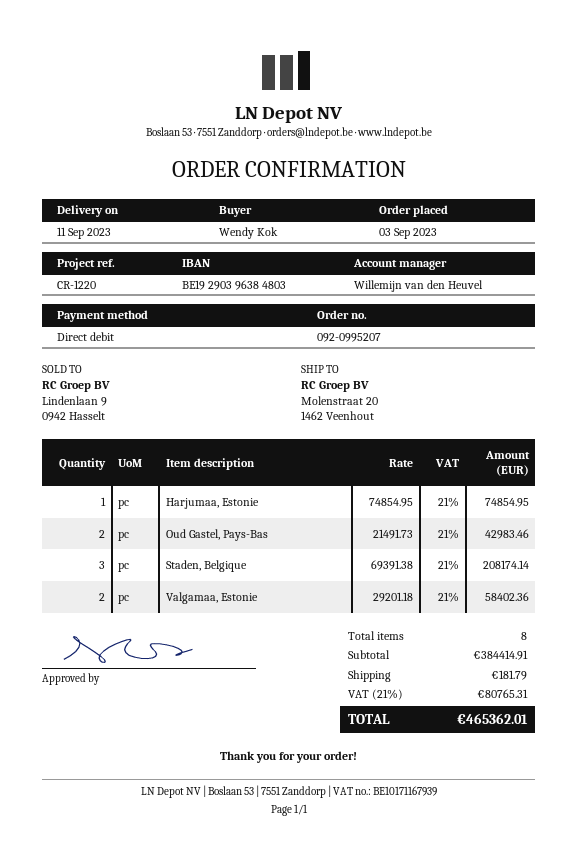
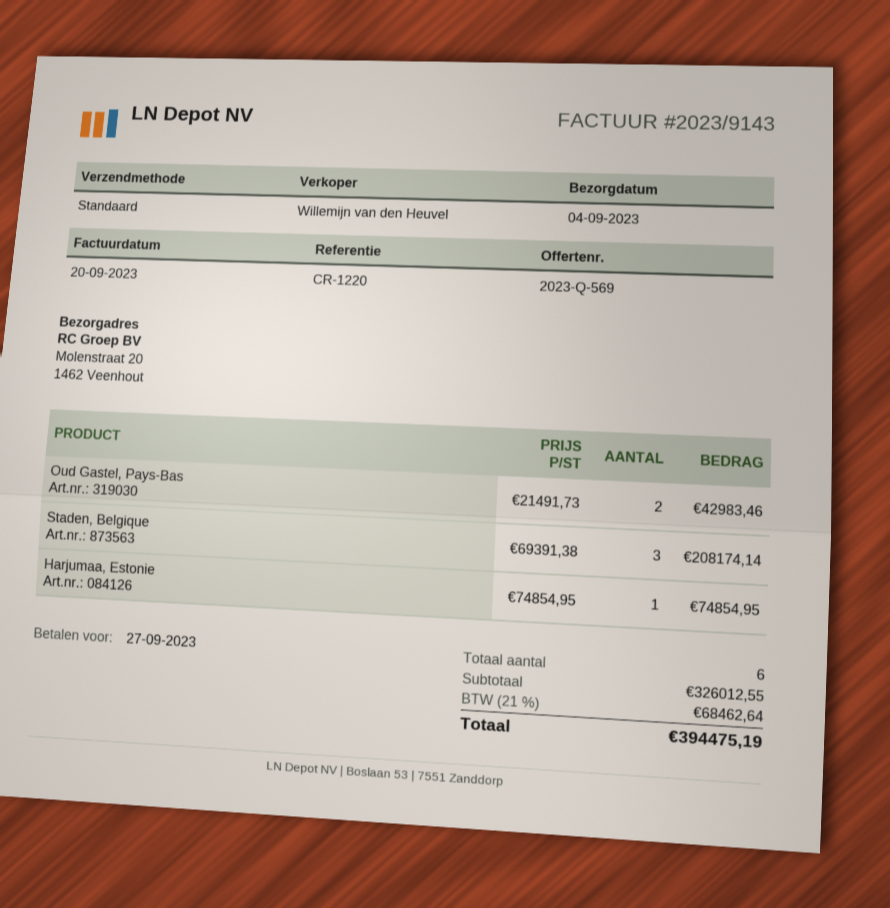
delivery date: 2023-09-11 -> 2023-09-04
Valgamaa, Estonie: 2 x 29201.18 = 58402.36 -> none
total quantity: 8 -> 6
subtotal: 384414.91 -> 326012.55
shipping: 181.79 -> none
tax: 21% = 80765.31 -> 21% = 68462.64
total: 465362.01 -> 394475.19

